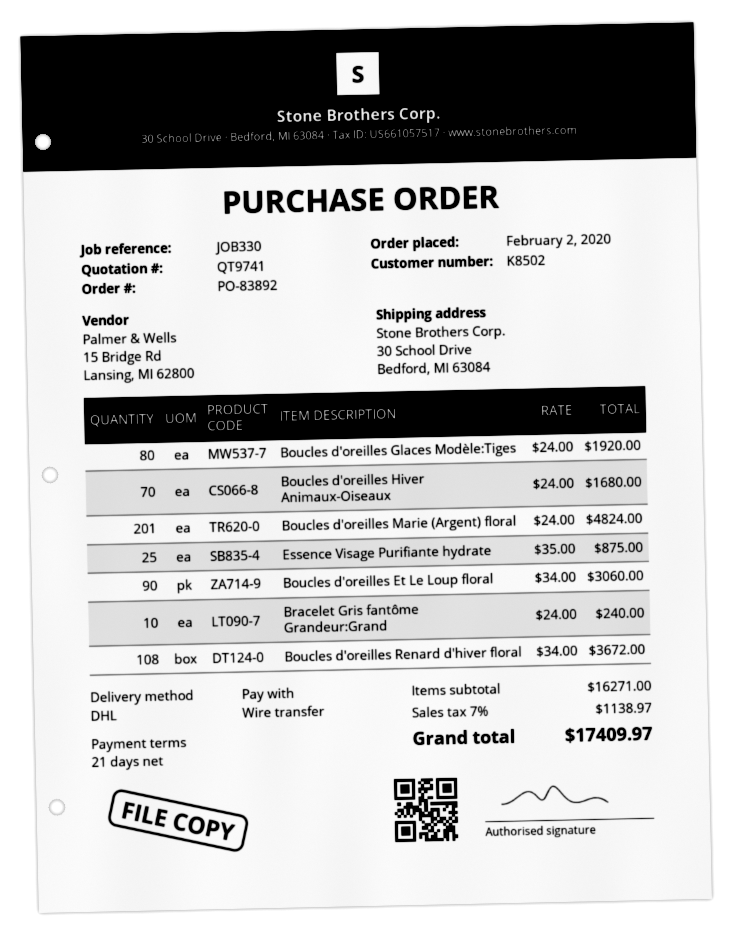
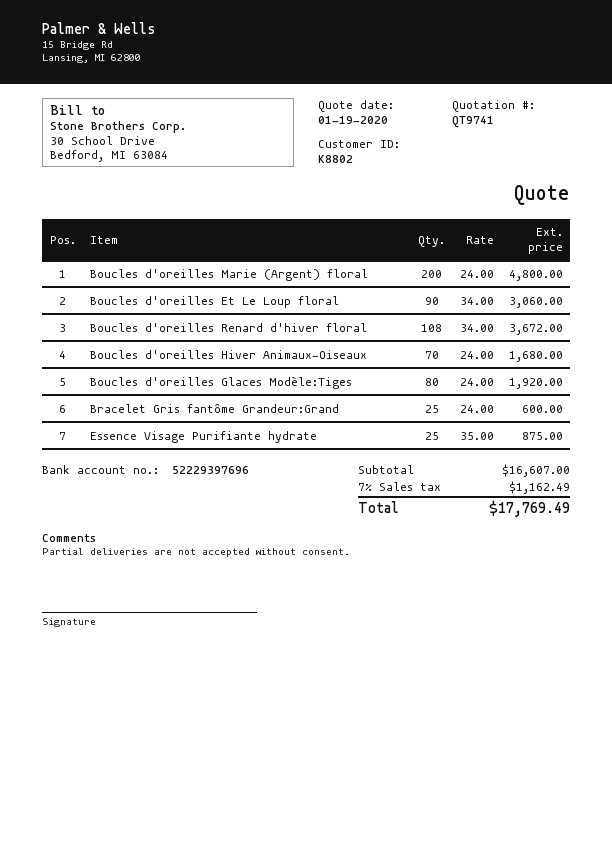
customer number: K8502 -> K8802
Boucles d'oreilles Marie (Argent) floral: 201 x 24.00 = 4824.00 -> 200 x 24.00 = 4800.00
Bracelet Gris fantôme Grandeur:Grand: 10 x 24.00 = 240.00 -> 25 x 24.00 = 600.00
subtotal: 16271.00 -> 16607.00
tax: 7% = 1138.97 -> 7% = 1162.49
total: 17409.97 -> 17769.49

